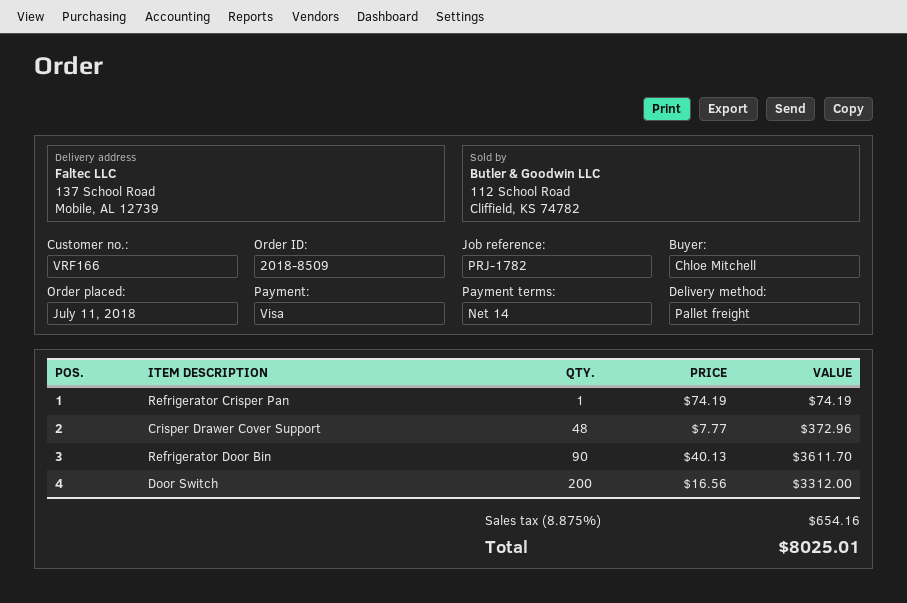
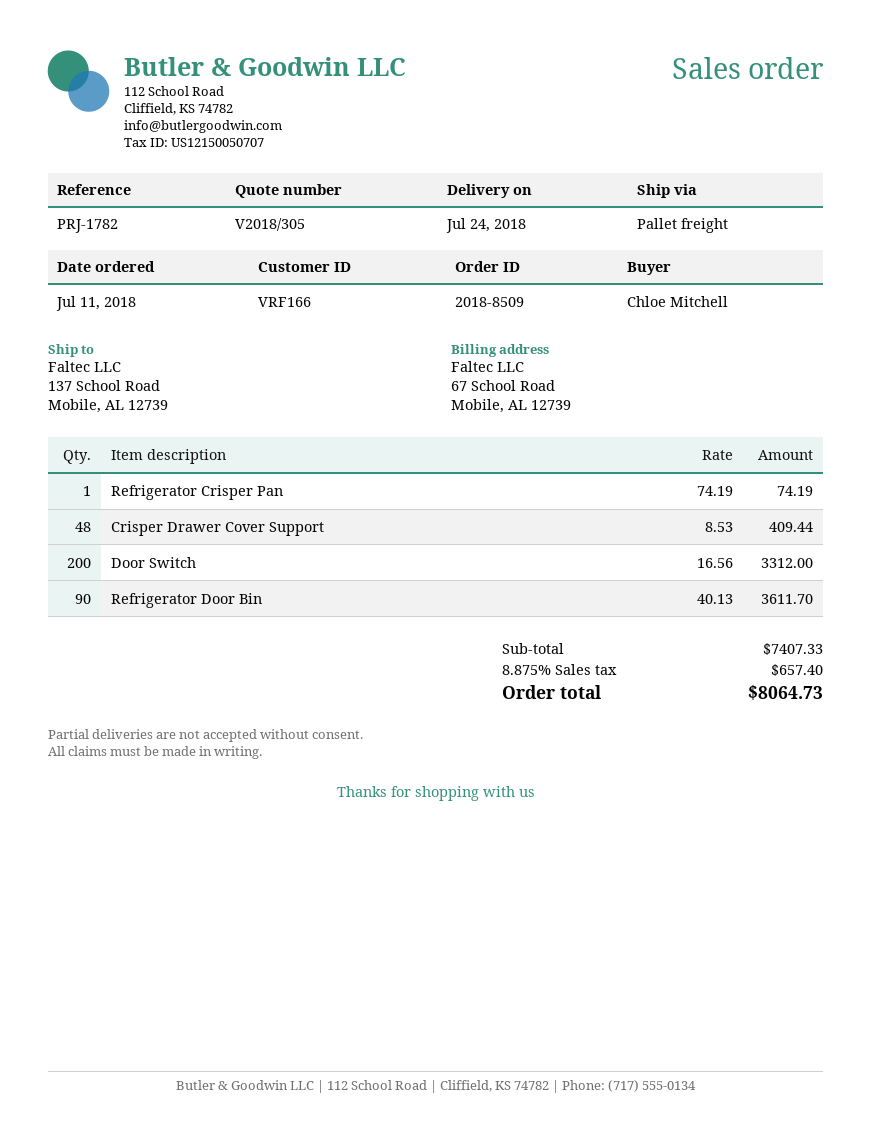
Crisper Drawer Cover Support: 48 x 7.77 = 372.96 -> 48 x 8.53 = 409.44
tax: 8.875% = 654.16 -> 8.875% = 657.40
total: 8025.01 -> 8064.73

